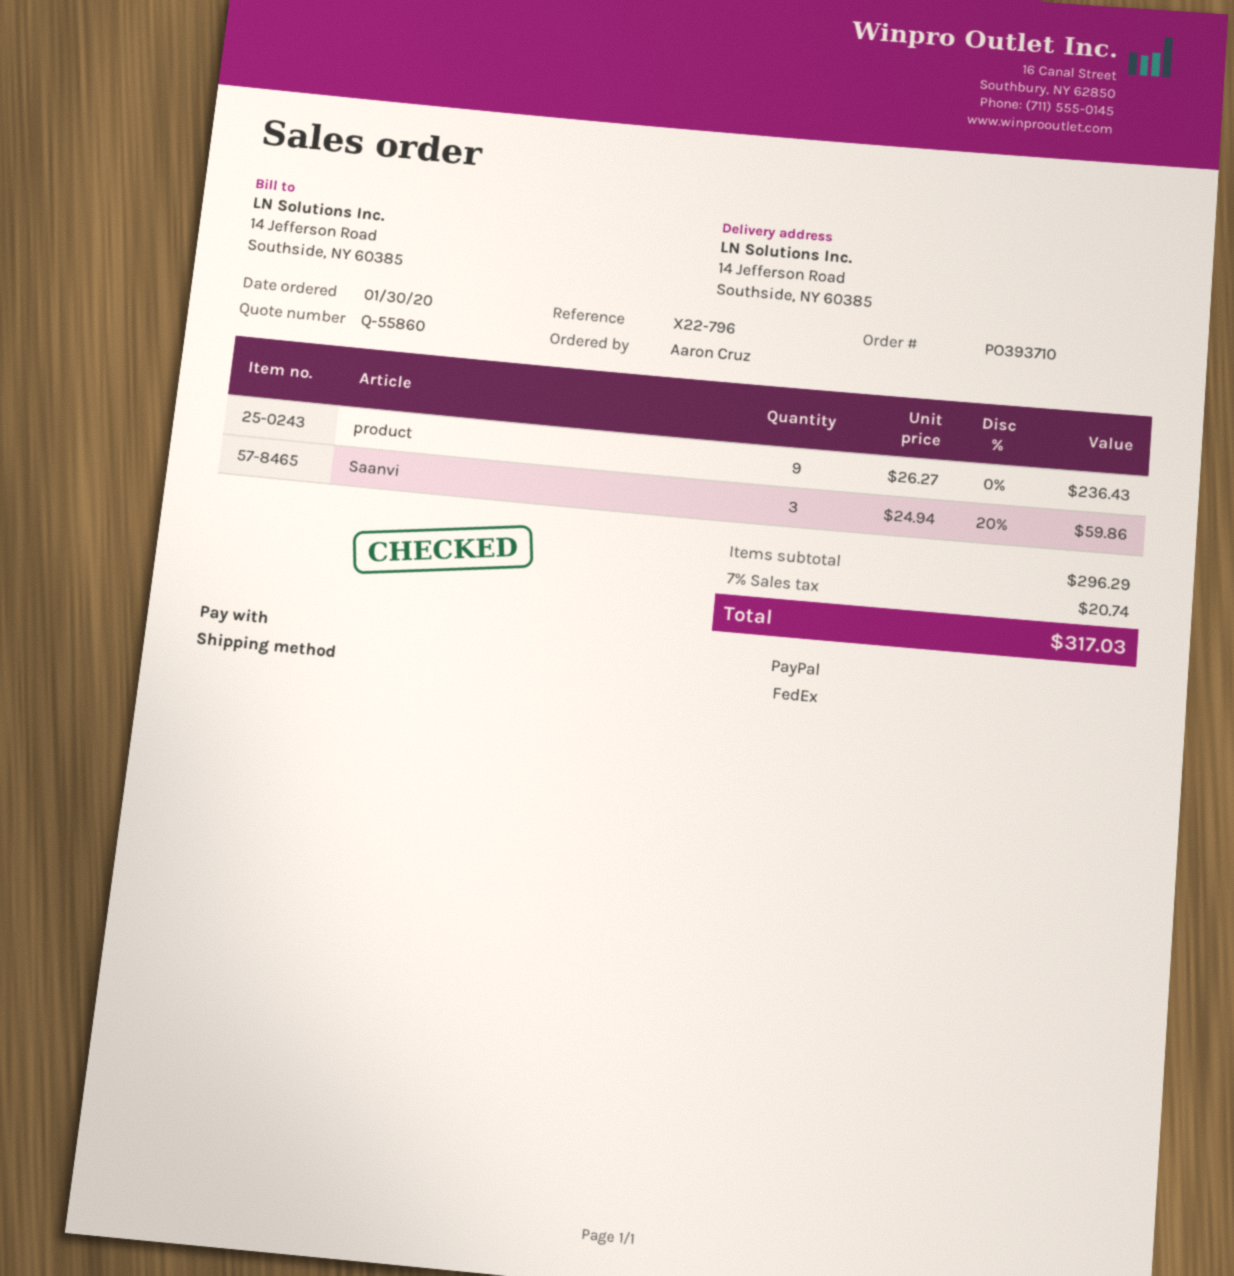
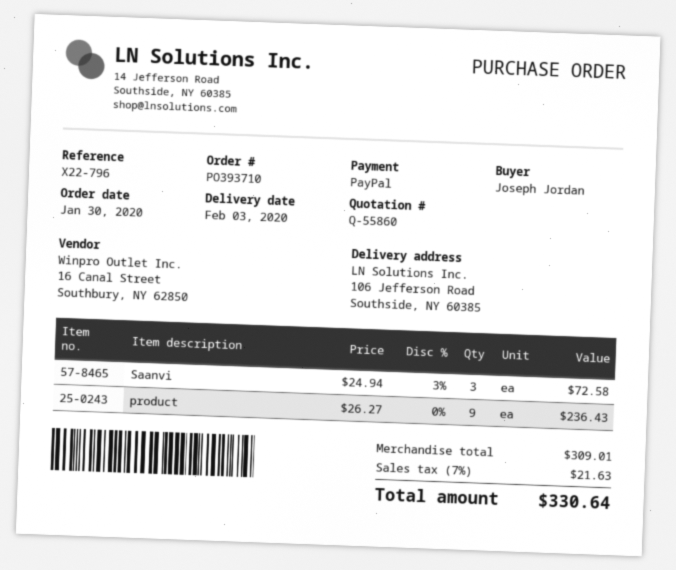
ordered by: Aaron Cruz -> Joseph Jordan
ship to: 14 Jefferson Road, Southside, NY 60385 -> 106 Jefferson Road, Southside, NY 60385
Saanvi: 3 x 24.94 - 20% = 59.86 -> 3 x 24.94 - 3% = 72.58
subtotal: 296.29 -> 309.01
tax: 7% = 20.74 -> 7% = 21.63
total: 317.03 -> 330.64

